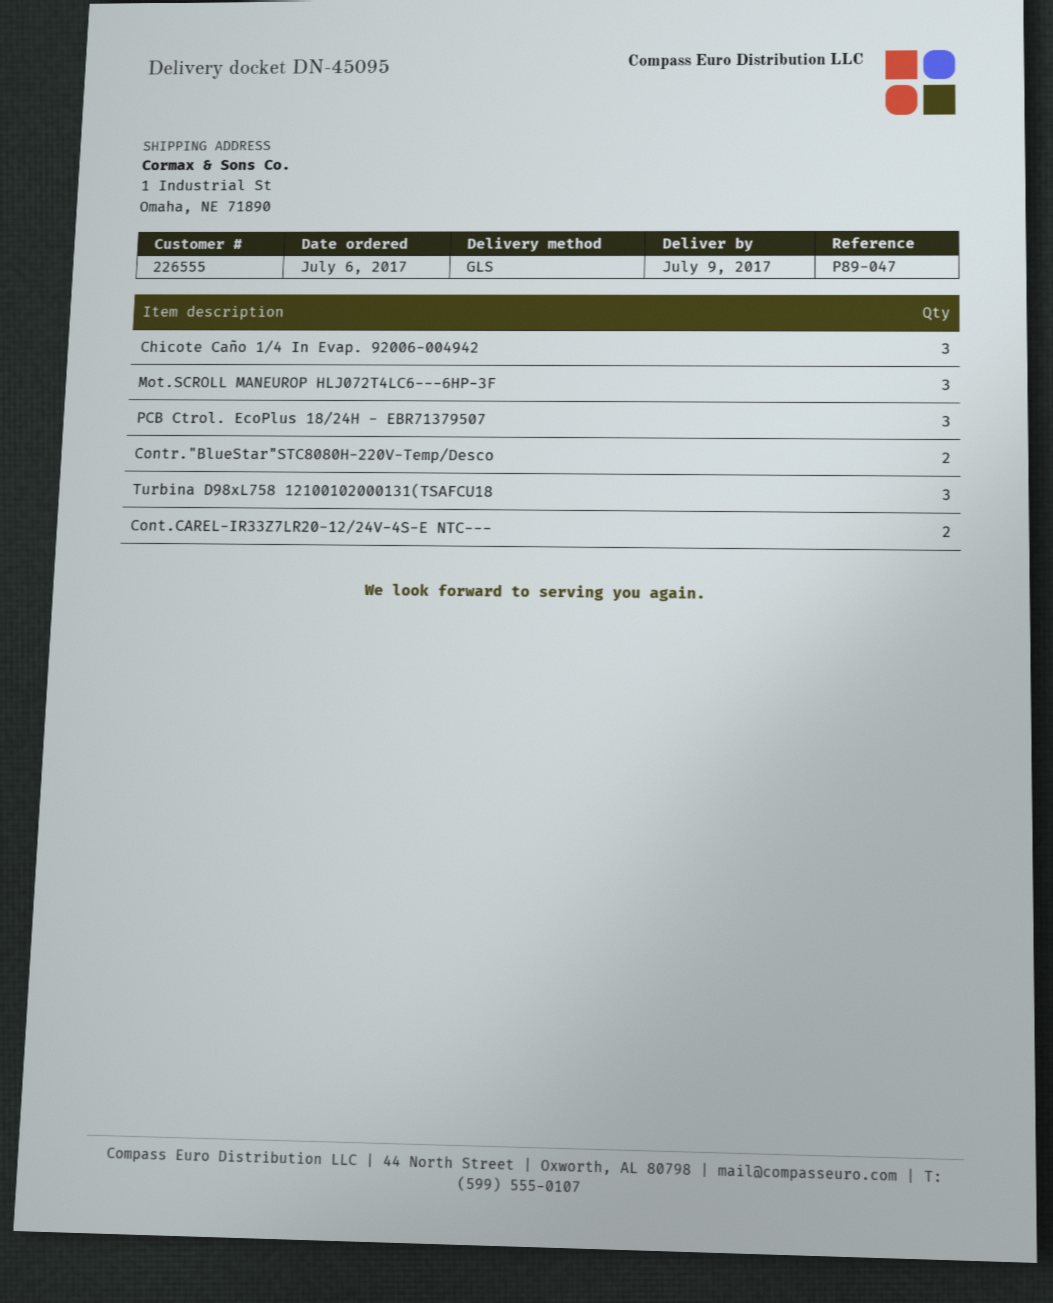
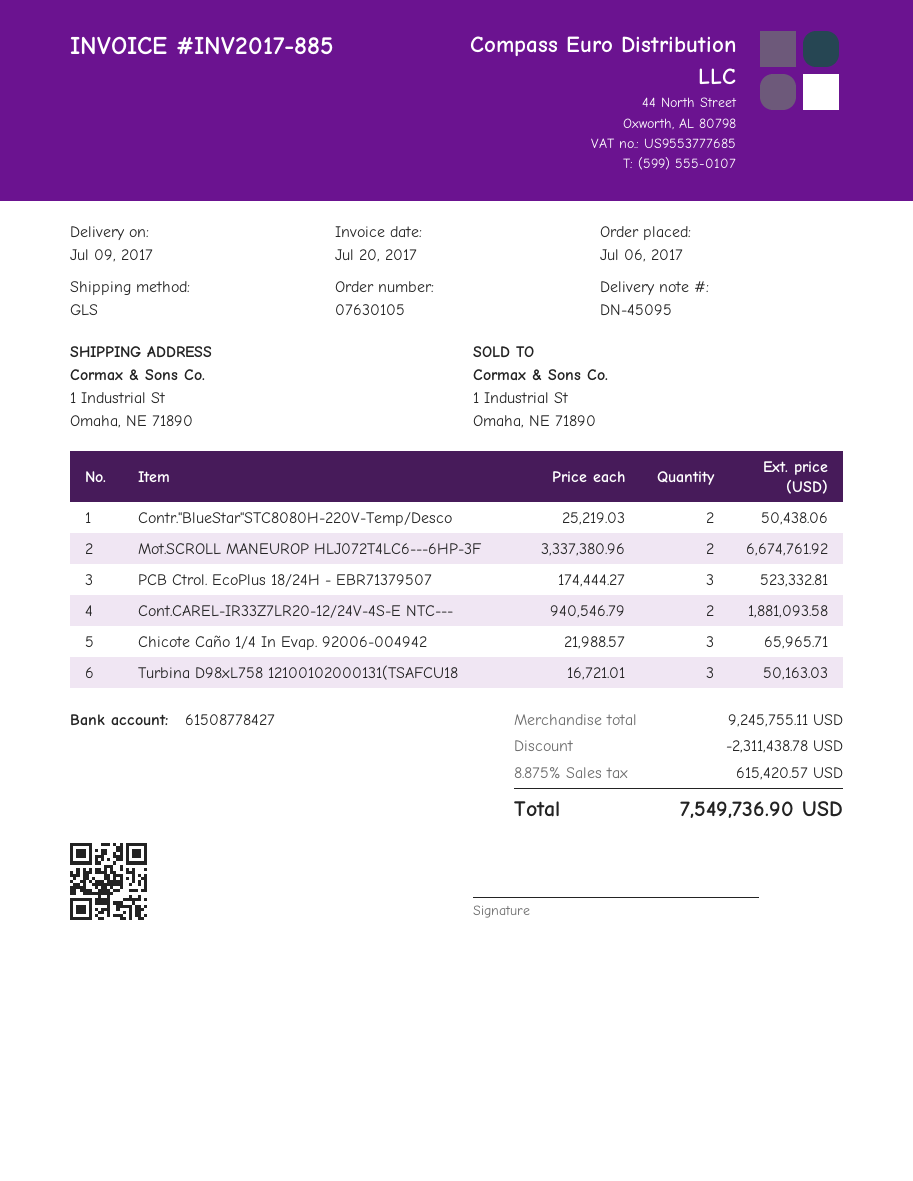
Mot.SCROLL MANEUROP HLJ072T4LC6---6HP-3F: 3 -> 2

